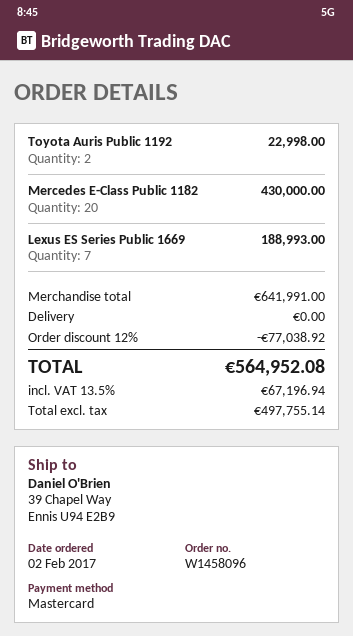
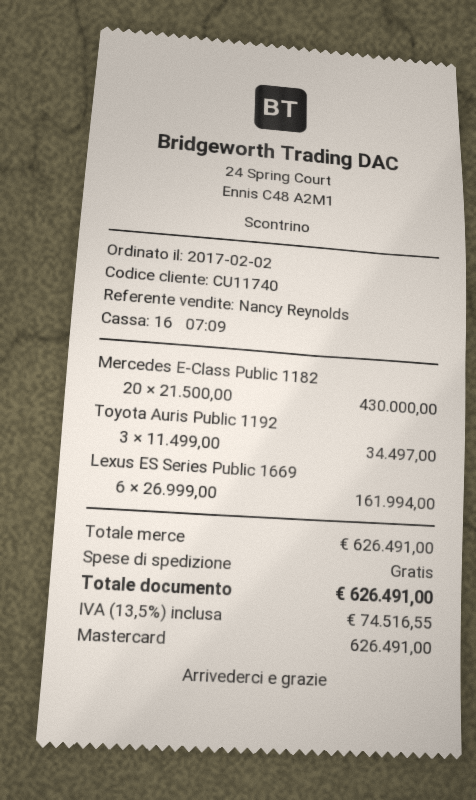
Toyota Auris Public 1192: 2 for 22998.00 -> 3 for 34497.00
Lexus ES Series Public 1669: 7 for 188993.00 -> 6 for 161994.00
subtotal: 641991.00 -> 626491.00
discount: 12% = 77038.92 -> none
tax: 13.5% = 67196.94 -> 13.5% = 74516.55
total: 564952.08 -> 626491.00

